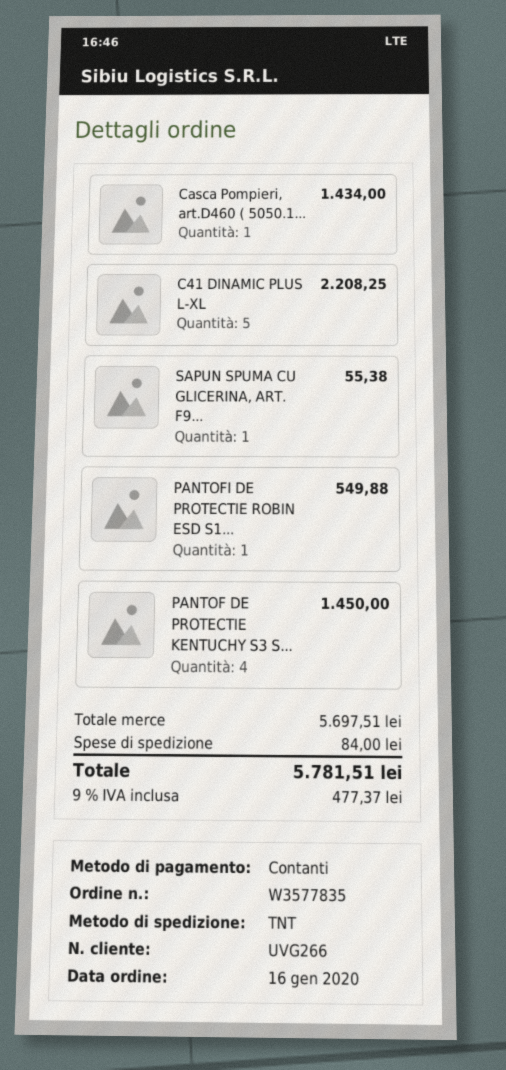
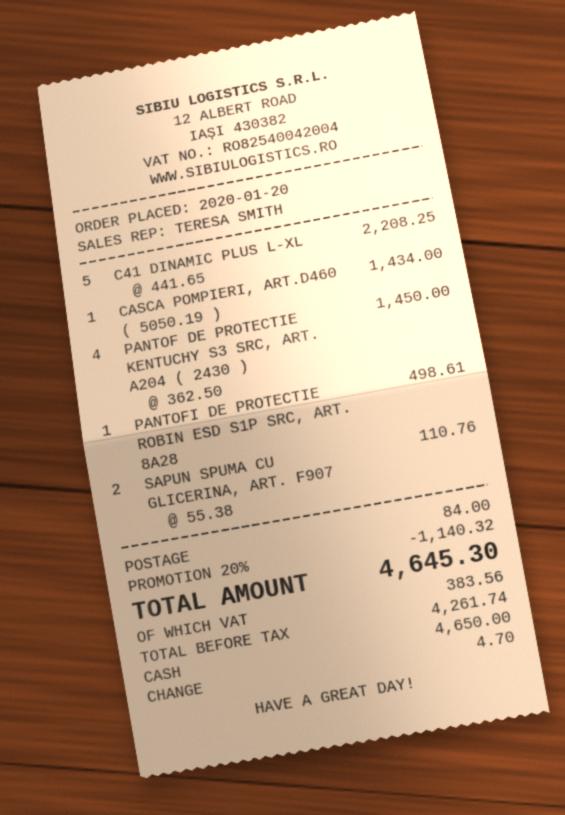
order date: 2020-01-16 -> 2020-01-20
SAPUN SPUMA CU GLICERINA, ART. F9...: 1 for 55.38 -> 2 for 110.76
PANTOFI DE PROTECTIE ROBIN ESD S1...: 1 for 549.88 -> 1 for 498.61
discount: none -> 20% = 1140.32
tax: 477.37 -> 383.56
total: 5781.51 -> 4645.30

